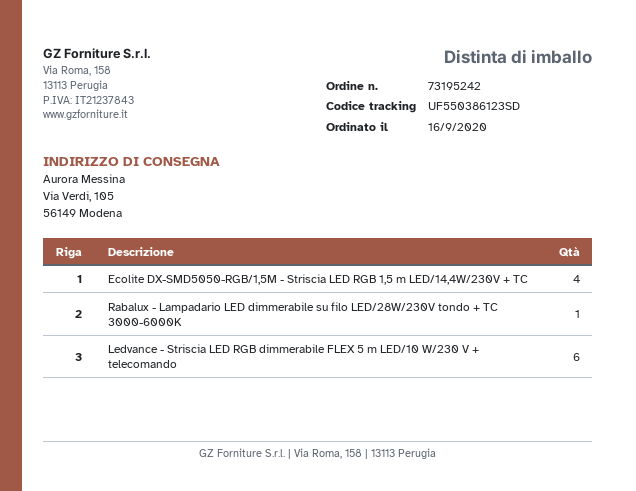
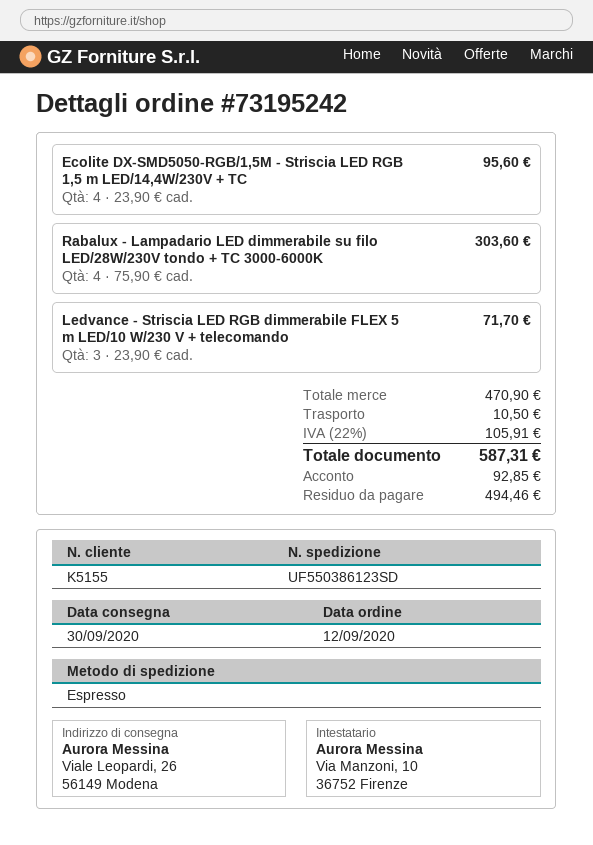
order date: 2020-09-16 -> 2020-09-12
ship to: Via Verdi, 105, 56149 Modena -> Viale Leopardi, 26, 56149 Modena
Rabalux - Lampadario LED dimmerabile su filo LED/28W/230V tondo + TC 3000-6000K: 1 -> 4
Ledvance - Striscia LED RGB dimmerabile FLEX 5 m LED/10 W/230 V + telecomando: 6 -> 3

